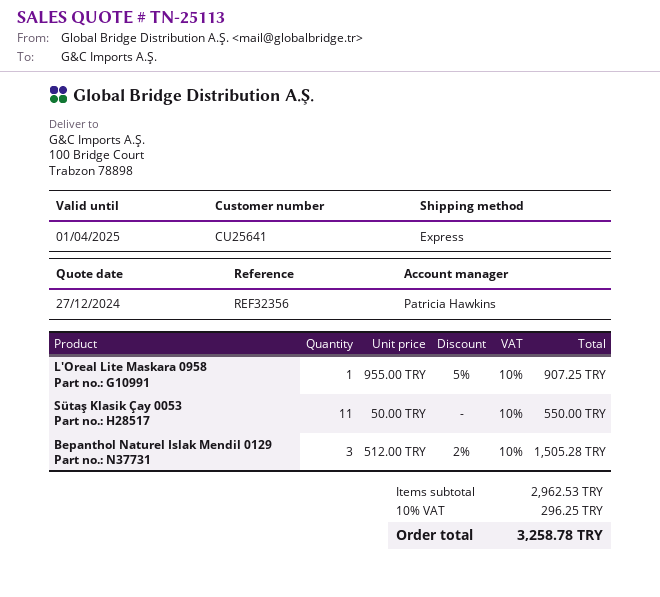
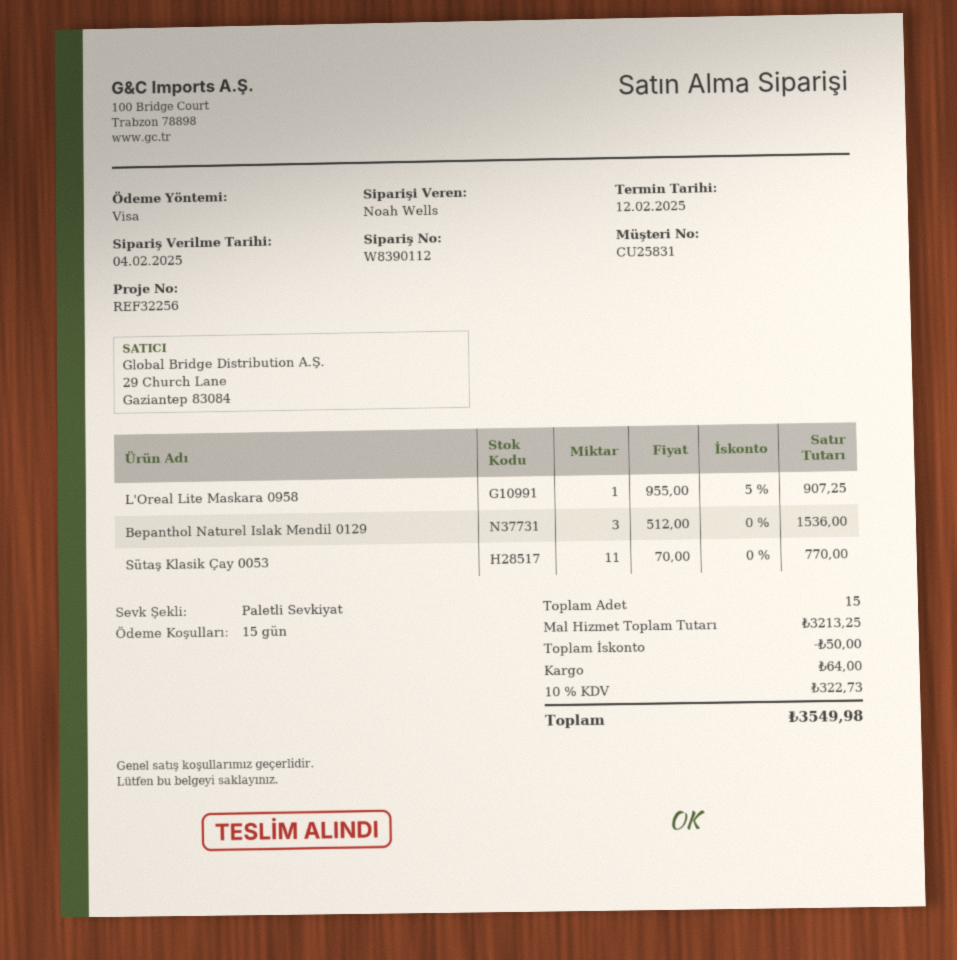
customer number: CU25641 -> CU25831
reference: REF32356 -> REF32256
shipping method: express -> pallet freight
Sütaş Klasik Çay 0053: 11 x 50.00 = 550.00 -> 11 x 70.00 = 770.00
Bepanthol Naturel Islak Mendil 0129: 3 x 512.00 - 2% = 1505.28 -> 3 x 512.00 = 1536.00
subtotal: 2962.53 -> 3213.25
discount: none -> 50.00
shipping: none -> 64.00
tax: 10% = 296.25 -> 10% = 322.73
total: 3258.78 -> 3549.98

